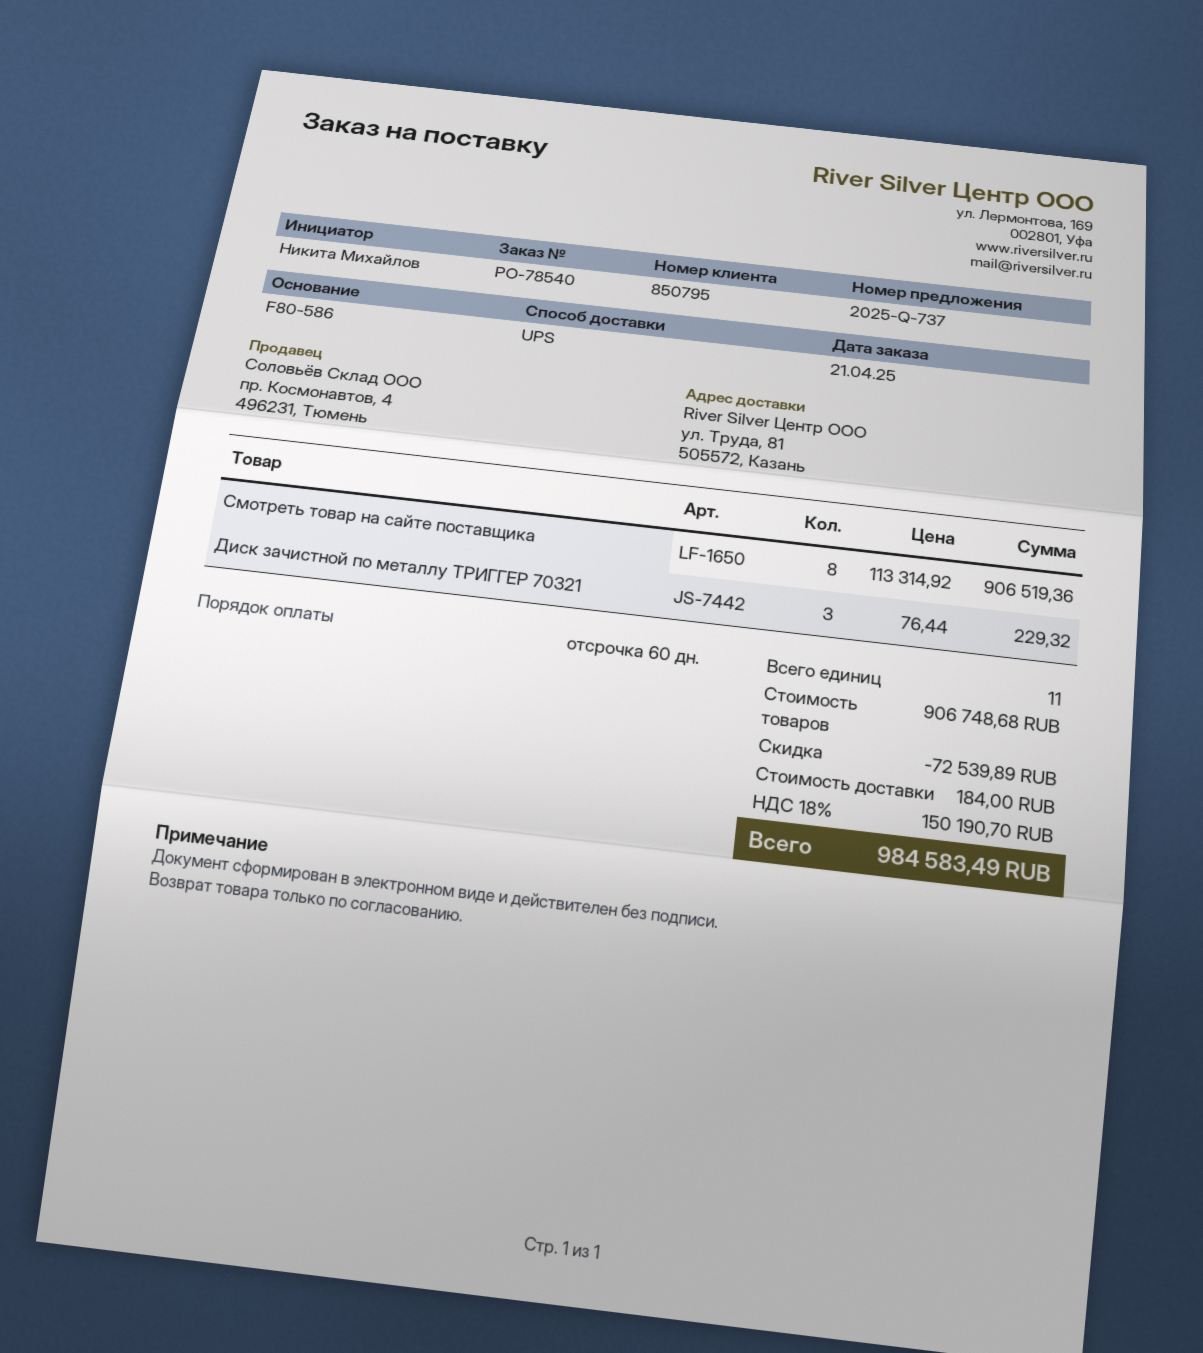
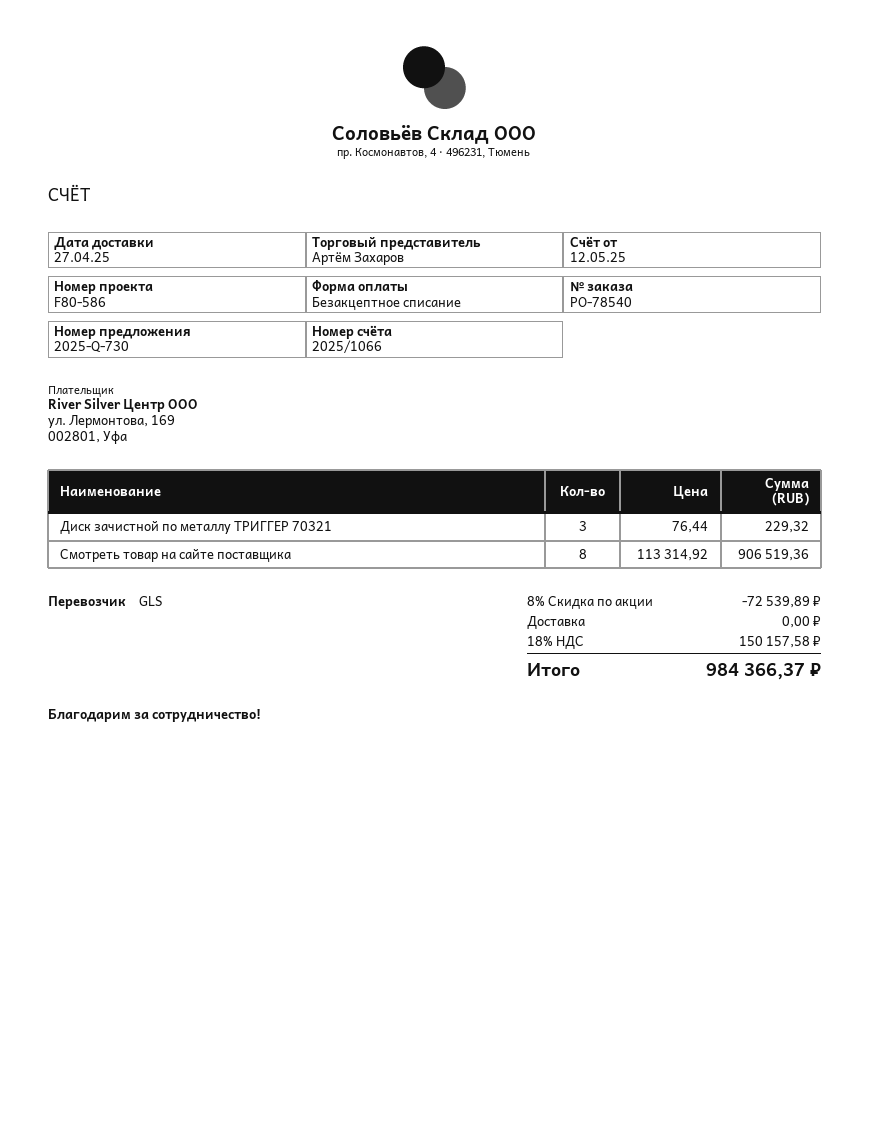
quote number: 2025-Q-737 -> 2025-Q-730
shipping method: UPS -> GLS
shipping: 184.00 -> 0.00
tax: 18% = 150190.70 -> 18% = 150157.58
total: 984583.49 -> 984366.37

